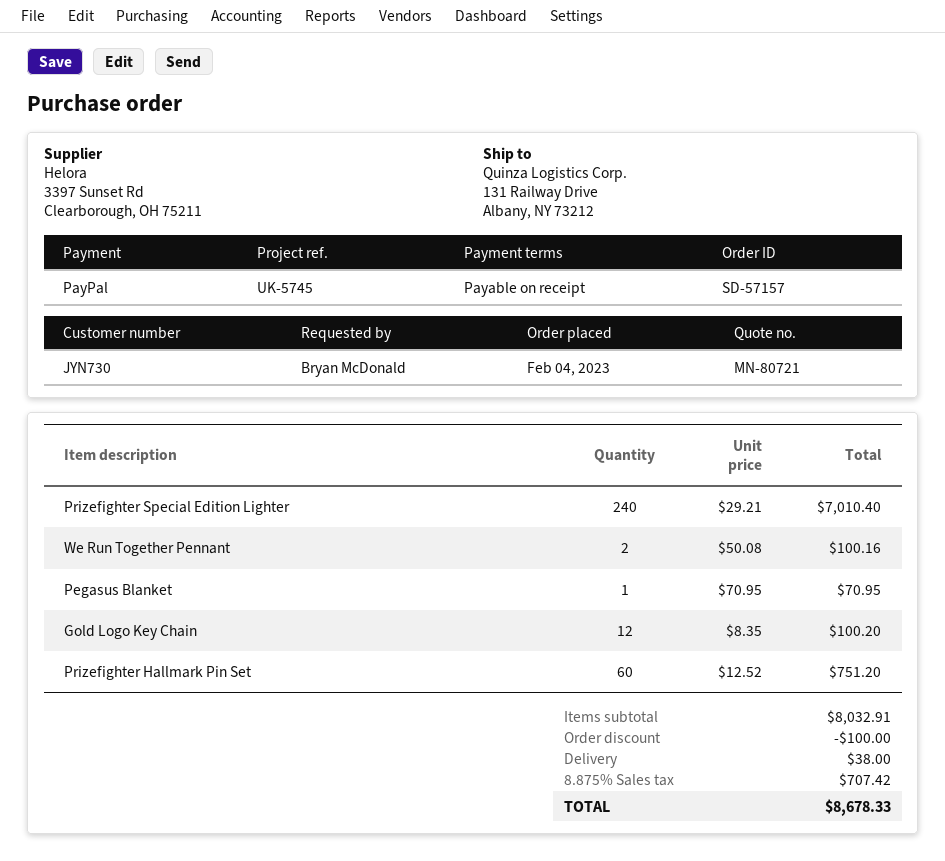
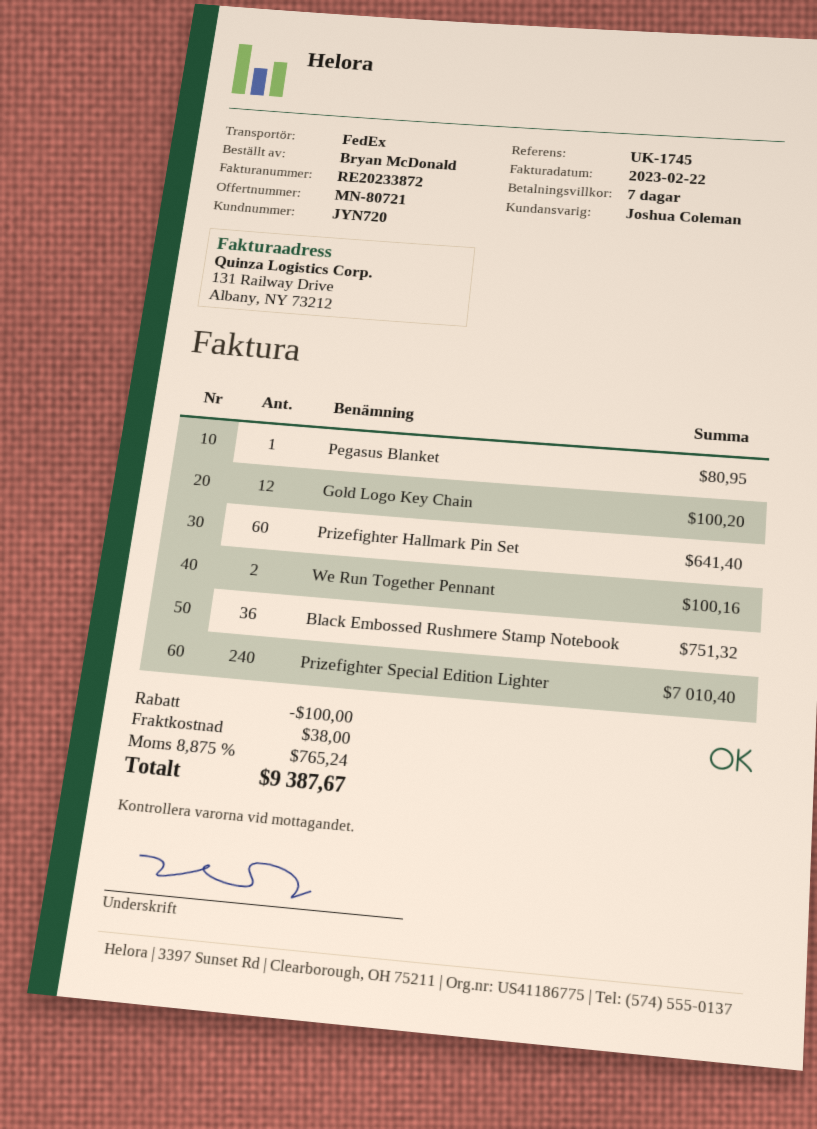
payment terms: on receipt -> 7 days
customer number: JYN730 -> JYN720
reference: UK-5745 -> UK-1745
Pegasus Blanket: 1 for 70.95 -> 1 for 80.95
Prizefighter Hallmark Pin Set: 60 for 751.20 -> 60 for 641.40
Black Embossed Rushmere Stamp Notebook: none -> 36 for 751.32
tax: 8.875% = 707.42 -> 8.875% = 765.24
total: 8678.33 -> 9387.67

